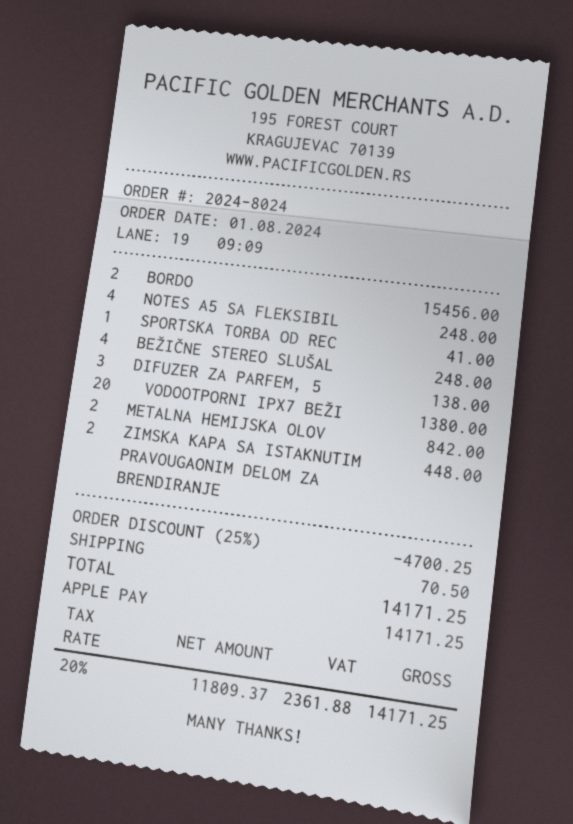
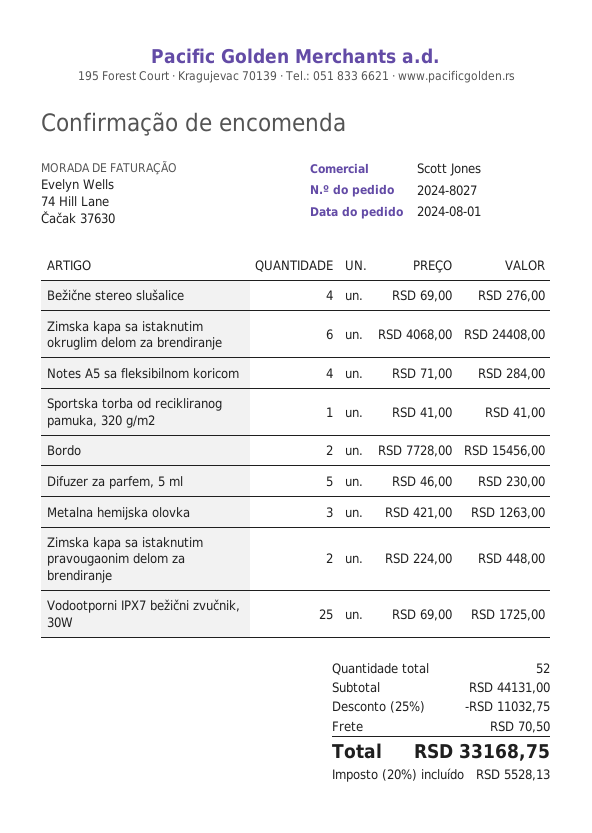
order number: 2024-8024 -> 2024-8027
NOTES A5 SA FLEKSIBIL: 4 for 248.00 -> 4 for 284.00
BEŽIČNE STEREO SLUŠAL: 4 for 248.00 -> 4 for 276.00
DIFUZER ZA PARFEM, 5: 3 for 138.00 -> 5 for 230.00
VODOOTPORNI IPX7 BEŽI: 20 for 1380.00 -> 25 for 1725.00
METALNA HEMIJSKA OLOV: 2 for 842.00 -> 3 for 1263.00
Zimska kapa sa istaknutim okruglim delom za brendiranje: none -> 6 for 24408.00
discount: 25% = 4700.25 -> 25% = 11032.75
tax: 20% = 2361.88 -> 20% = 5528.13
total: 14171.25 -> 33168.75

